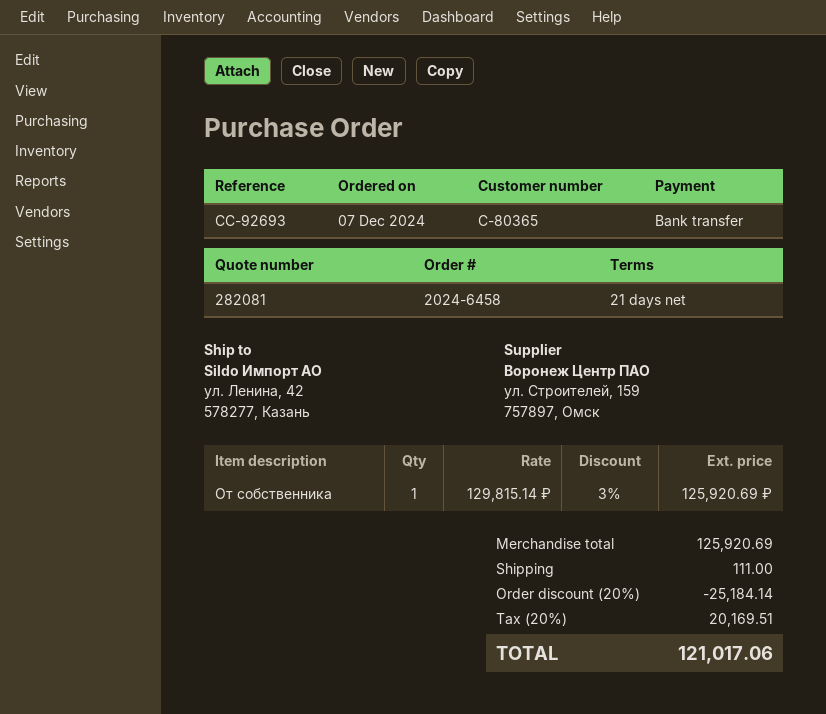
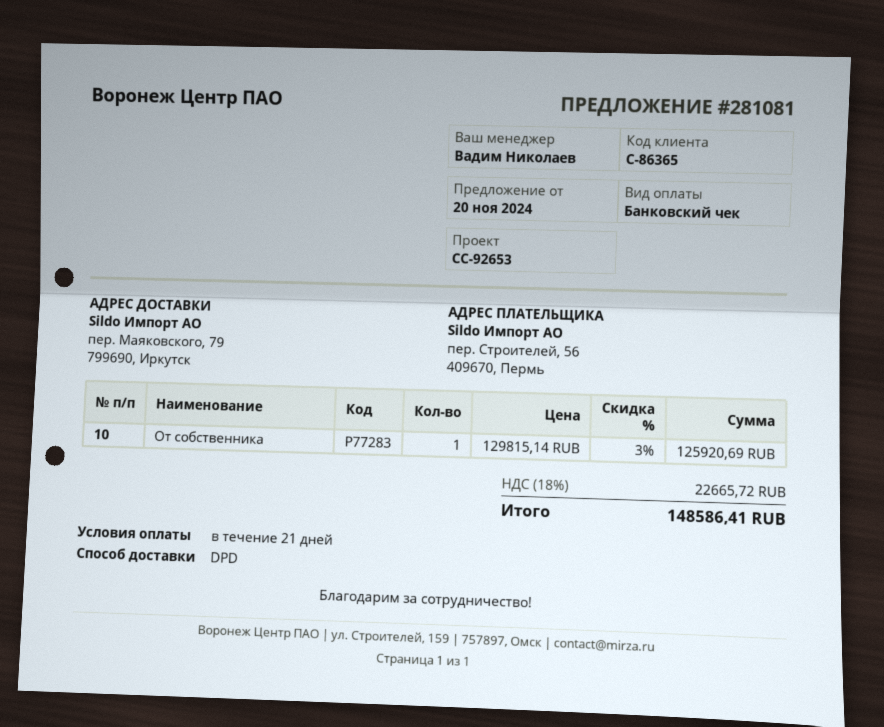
quote number: 282081 -> 281081
customer number: C-80365 -> C-86365
reference: CC-92693 -> CC-92653
payment method: bank transfer -> cheque
ship to: ул. Ленина, 42, 578277, Казань -> пер. Маяковского, 79, 799690, Иркутск
discount: 20% = 25184.14 -> none
shipping: 111.00 -> none
tax: 20% = 20169.51 -> 18% = 22665.72
total: 121017.06 -> 148586.41

